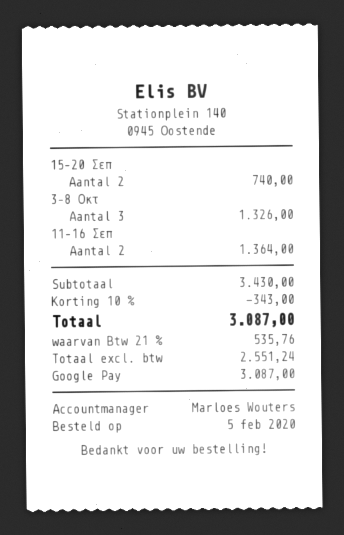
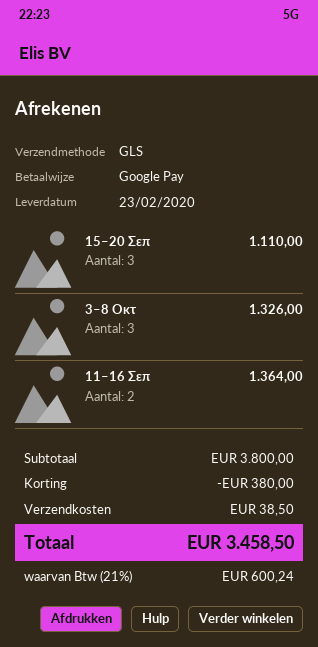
15–20 Σεπ: 2 for 740.00 -> 3 for 1110.00
subtotal: 3430.00 -> 3800.00
discount: 343.00 -> 380.00
shipping: none -> 38.50
tax: 21% = 535.76 -> 21% = 600.24
total: 3087.00 -> 3458.50

